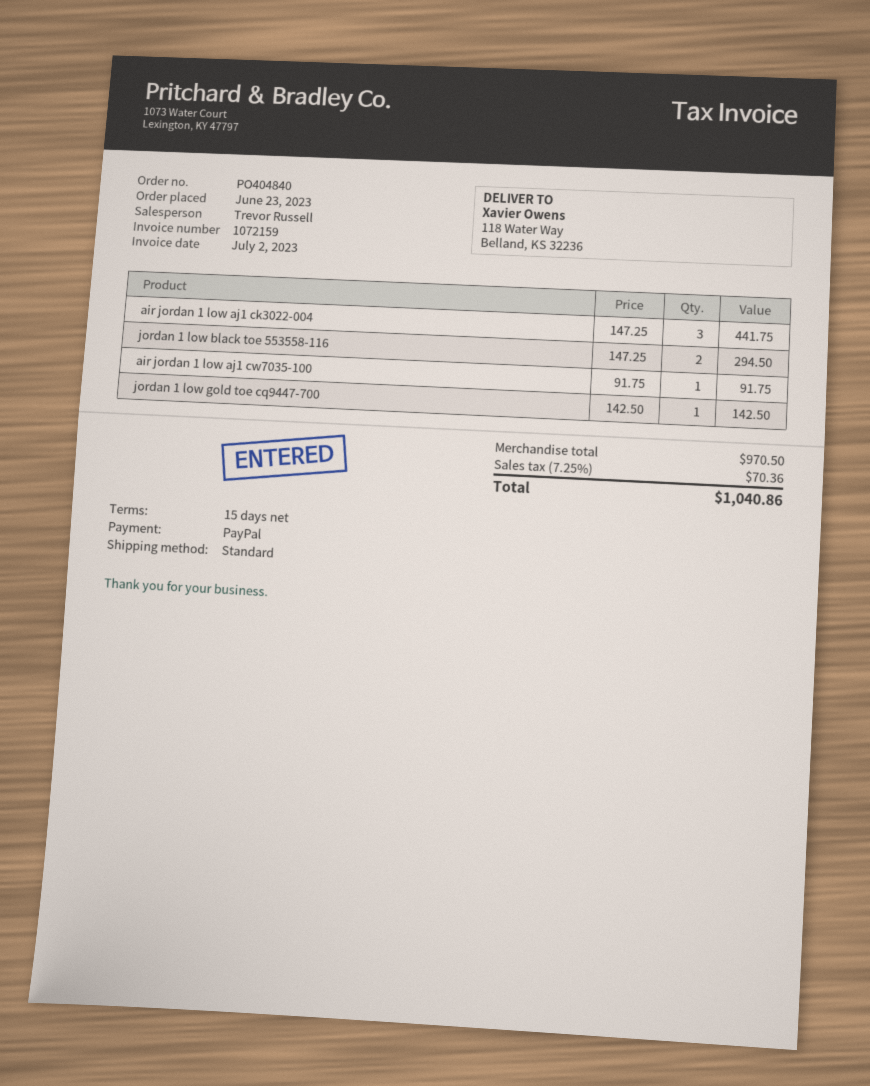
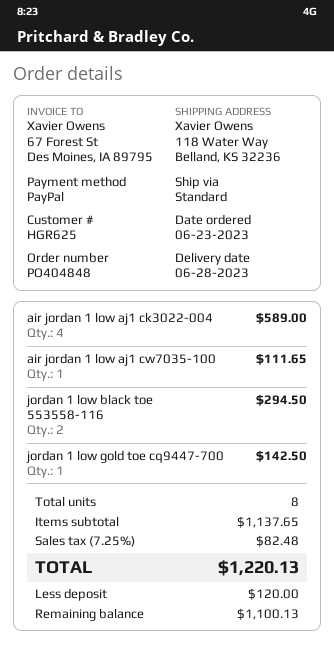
order number: PO404840 -> PO404848
air jordan 1 low aj1 ck3022-004: 3 for 441.75 -> 4 for 589.00
air jordan 1 low aj1 cw7035-100: 1 for 91.75 -> 1 for 111.65
subtotal: 970.50 -> 1137.65
tax: 7.25% = 70.36 -> 7.25% = 82.48
total: 1040.86 -> 1220.13

